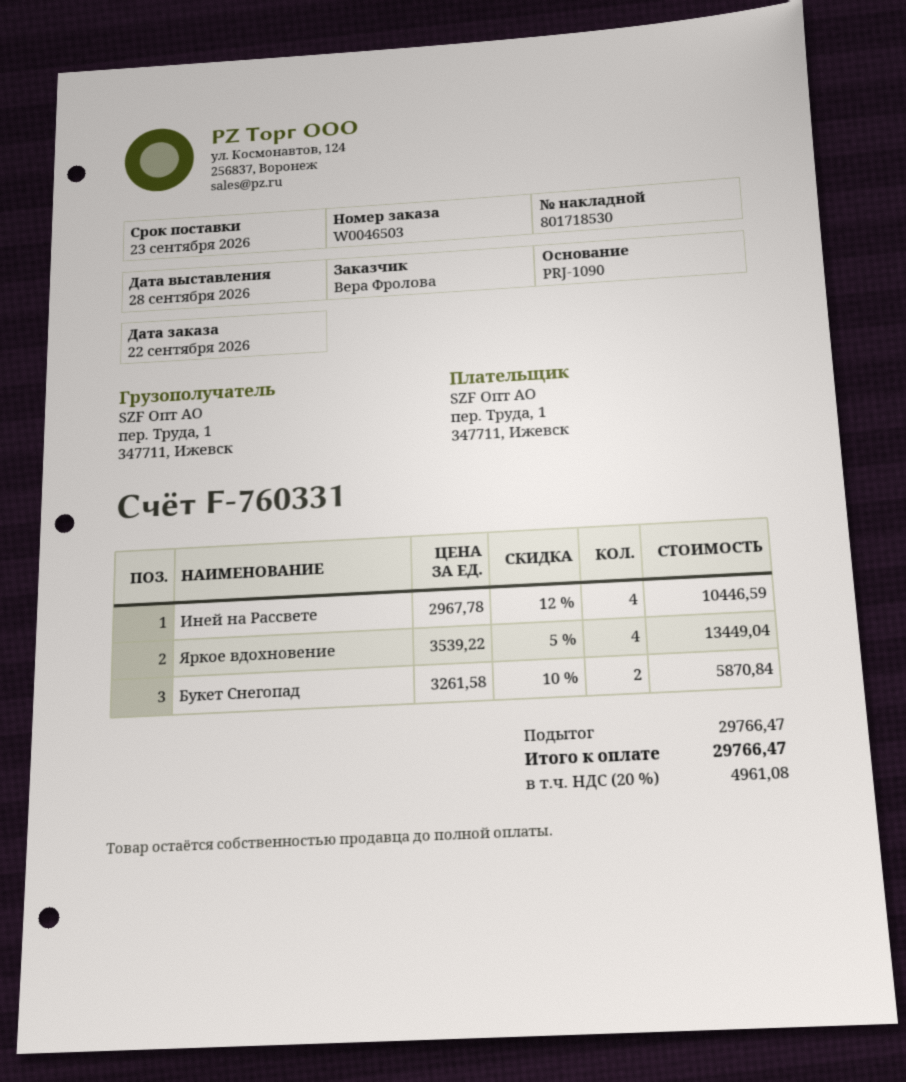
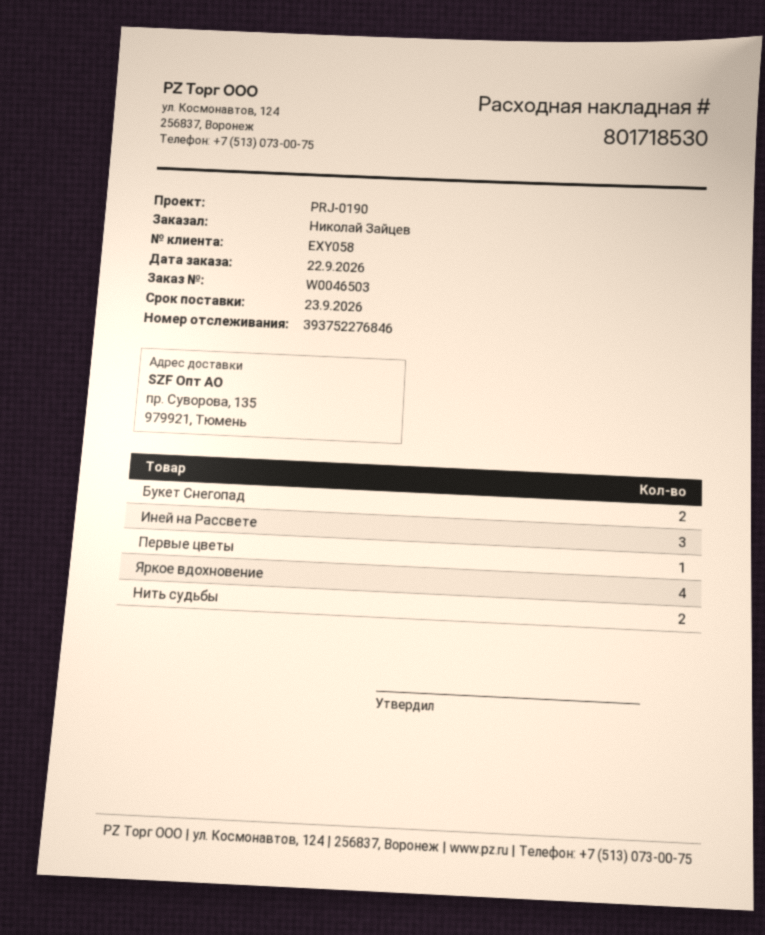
reference: PRJ-1090 -> PRJ-0190
ordered by: Вера Фролова -> Николай Зайцев
ship to: пер. Труда, 1, 347711, Ижевск -> пр. Суворова, 135, 979921, Тюмень
Иней на Рассвете: 4 -> 3
Первые цветы: none -> 1
Нить судьбы: none -> 2

